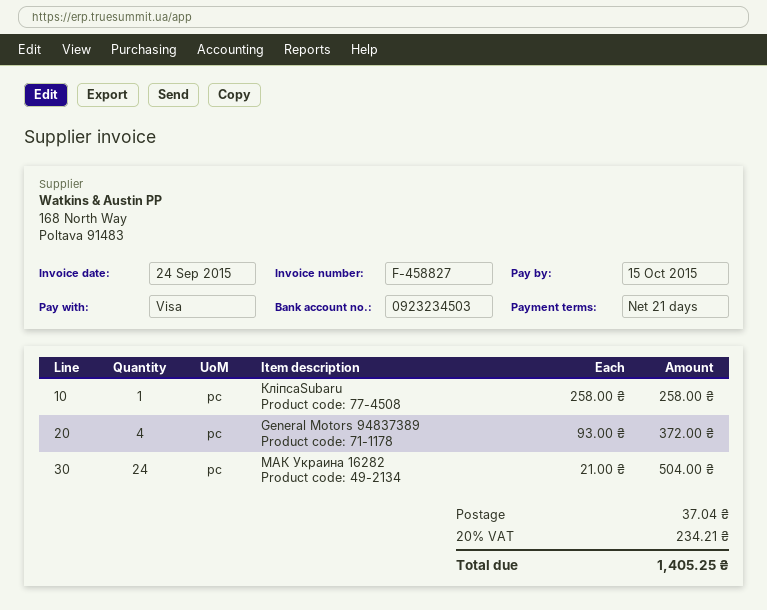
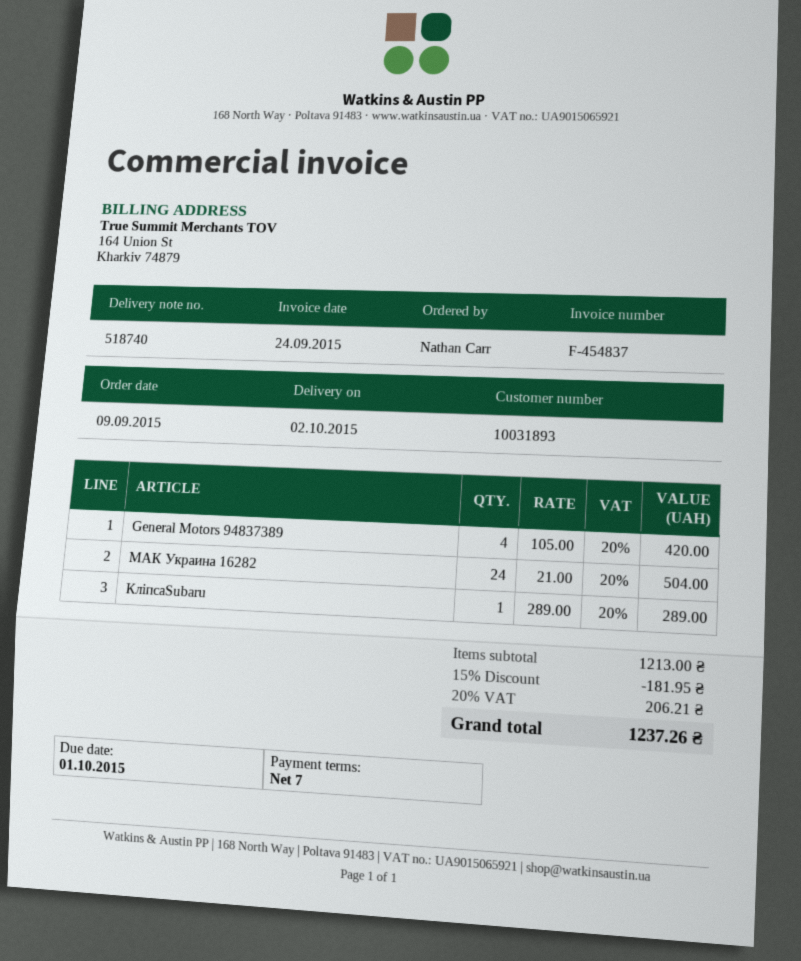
invoice number: F-458827 -> F-454837
payment terms: 21 days -> 7 days
due date: 2015-10-15 -> 2015-10-01
КліпсаSubaru: 1 x 258.00 = 258.00 -> 1 x 289.00 = 289.00
General Motors 94837389: 4 x 93.00 = 372.00 -> 4 x 105.00 = 420.00
discount: none -> 15% = 181.95
shipping: 37.04 -> none
tax: 20% = 234.21 -> 20% = 206.21
total: 1405.25 -> 1237.26

